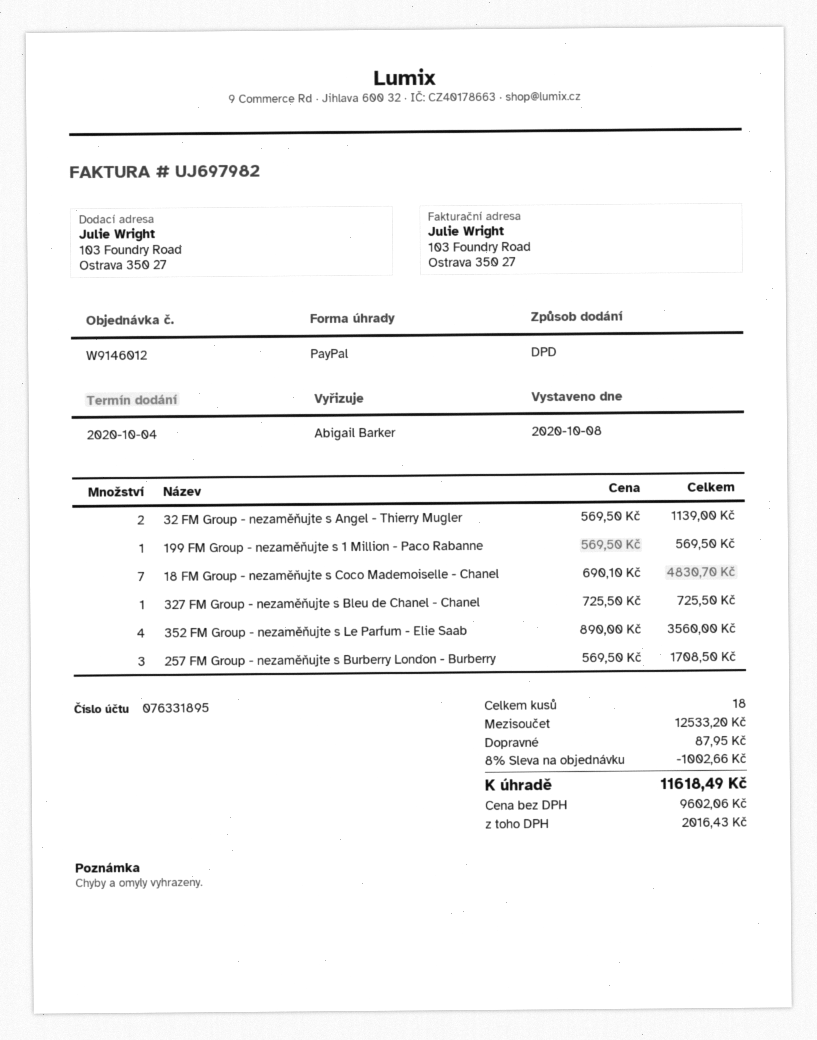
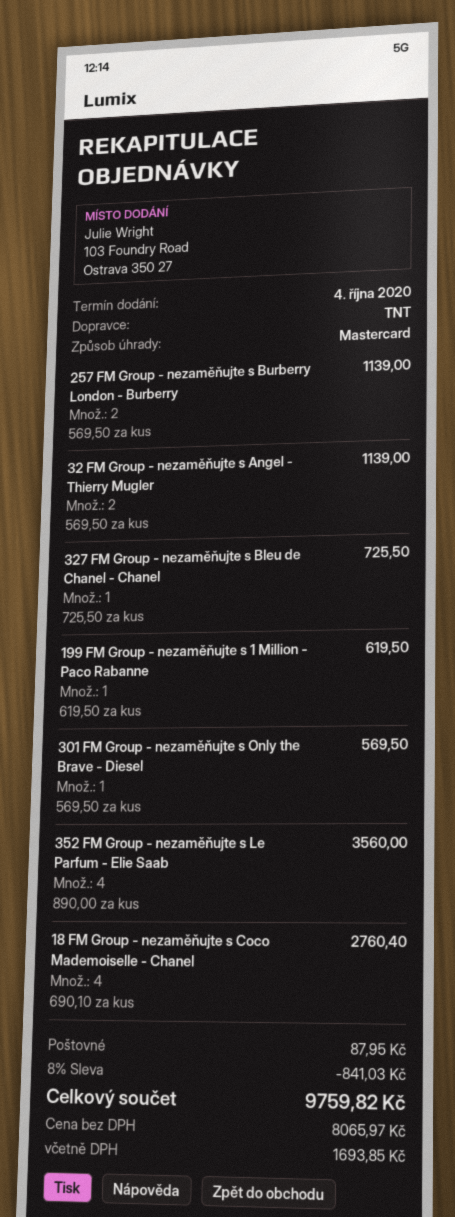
payment method: PayPal -> Mastercard
shipping method: DPD -> TNT
199 FM Group - nezaměňujte s 1 Million - Paco Rabanne: 1 x 569.50 = 569.50 -> 1 x 619.50 = 619.50
18 FM Group - nezaměňujte s Coco Mademoiselle - Chanel: 7 x 690.10 = 4830.70 -> 4 x 690.10 = 2760.40
257 FM Group - nezaměňujte s Burberry London - Burberry: 3 x 569.50 = 1708.50 -> 2 x 569.50 = 1139.00
301 FM Group - nezaměňujte s Only the Brave - Diesel: none -> 1 x 569.50 = 569.50
discount: 8% = 1002.66 -> 8% = 841.03
net: 9602.06 -> 8065.97
tax: 2016.43 -> 1693.85
total: 11618.49 -> 9759.82

